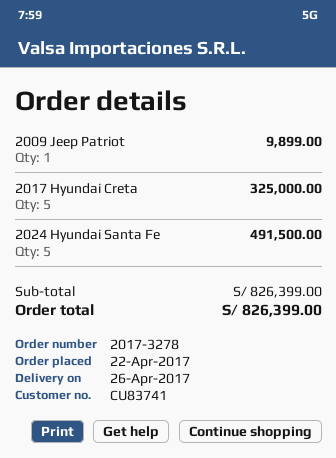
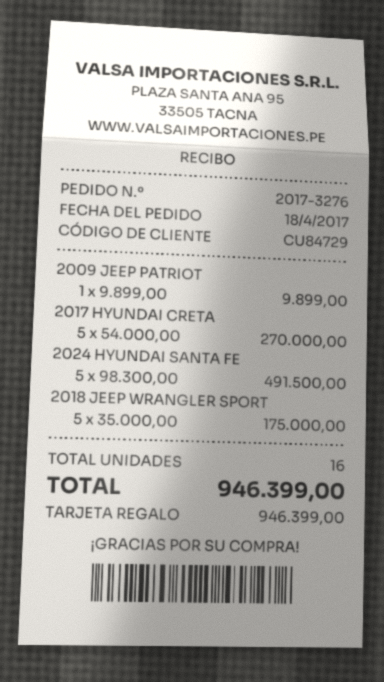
order number: 2017-3278 -> 2017-3276
order date: 2017-04-22 -> 2017-04-18
customer number: CU83741 -> CU84729
2017 Hyundai Creta: 5 for 325000.00 -> 5 for 270000.00
2018 JEEP WRANGLER SPORT: none -> 5 for 175000.00
total: 826399.00 -> 946399.00

